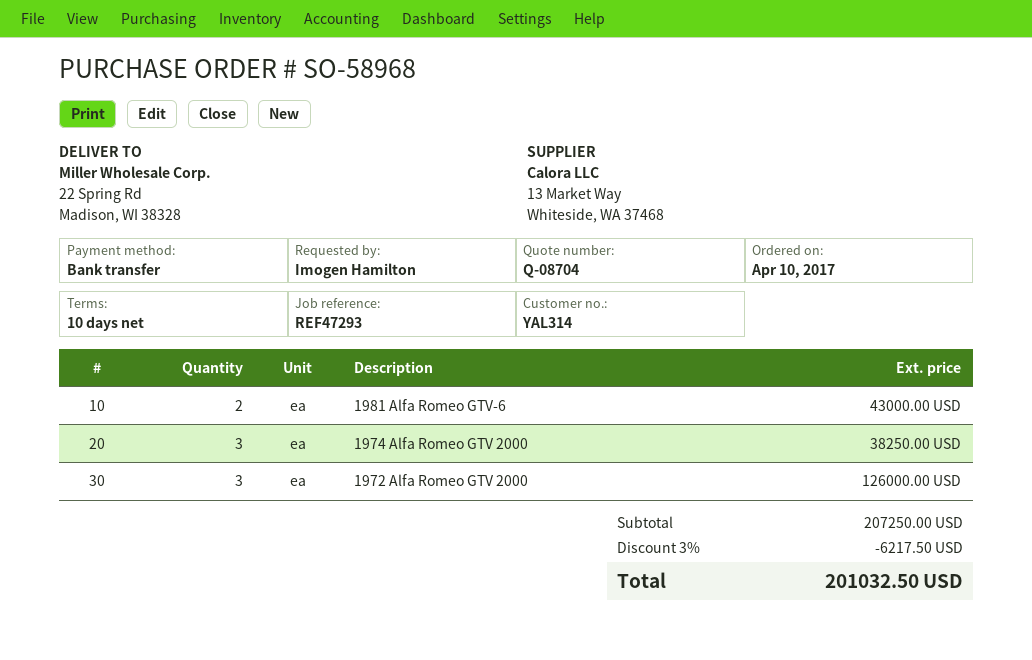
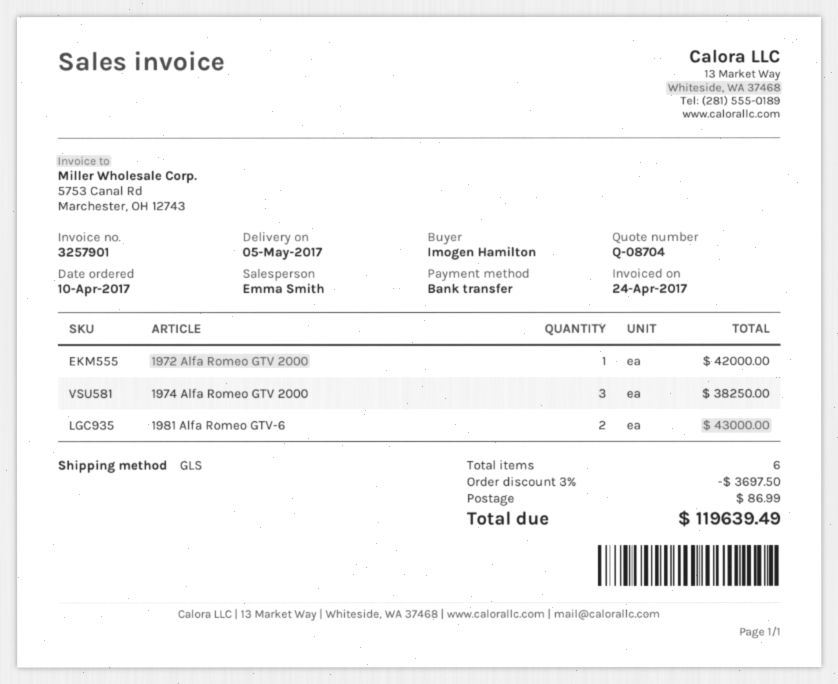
1972 Alfa Romeo GTV 2000: 3 for 126000.00 -> 1 for 42000.00
discount: 3% = 6217.50 -> 3% = 3697.50
shipping: none -> 86.99
total: 201032.50 -> 119639.49

